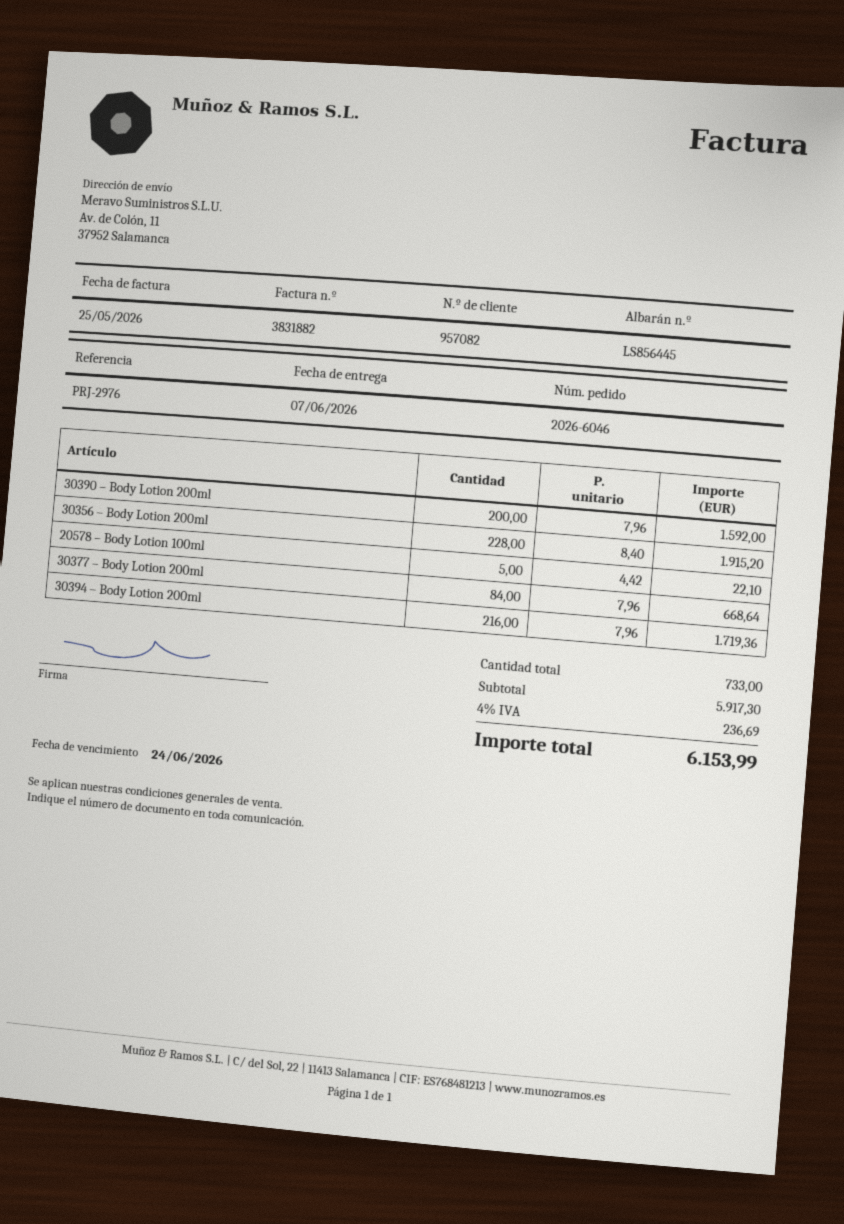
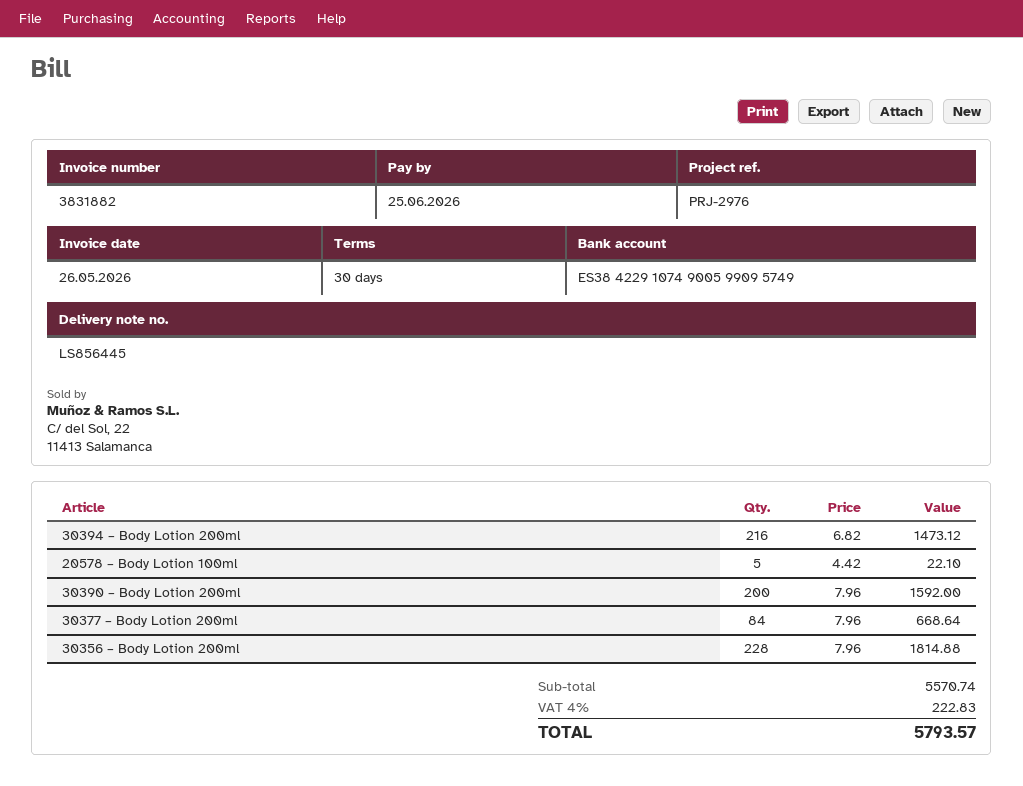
invoice date: 2026-05-25 -> 2026-05-26
due date: 2026-06-24 -> 2026-06-25
30356 – Body Lotion 200ml: 228 x 8.40 = 1915.20 -> 228 x 7.96 = 1814.88
30394 – Body Lotion 200ml: 216 x 7.96 = 1719.36 -> 216 x 6.82 = 1473.12
subtotal: 5917.30 -> 5570.74
tax: 4% = 236.69 -> 4% = 222.83
total: 6153.99 -> 5793.57

